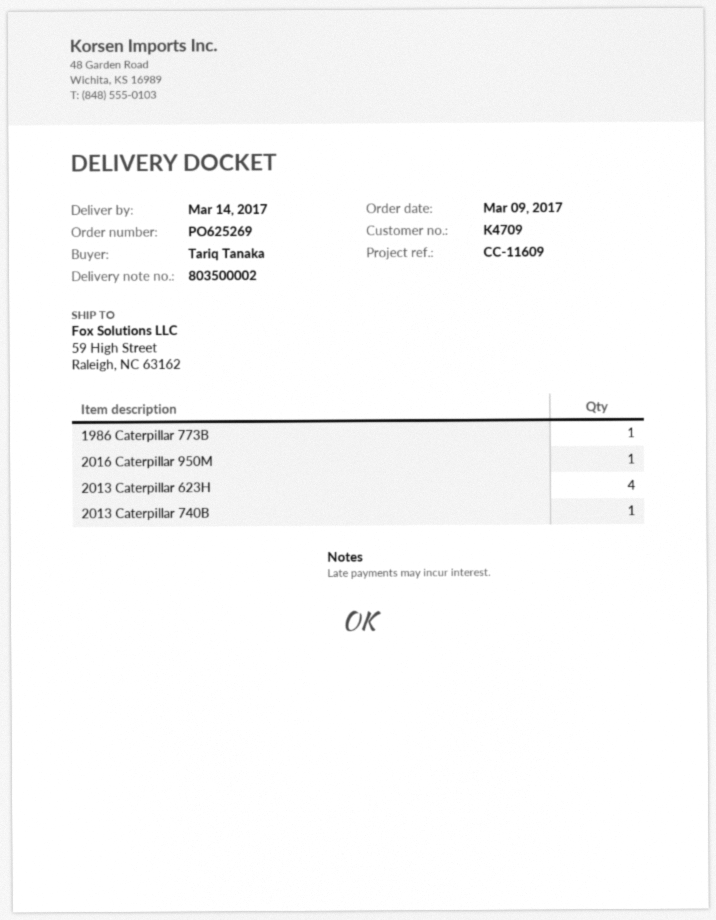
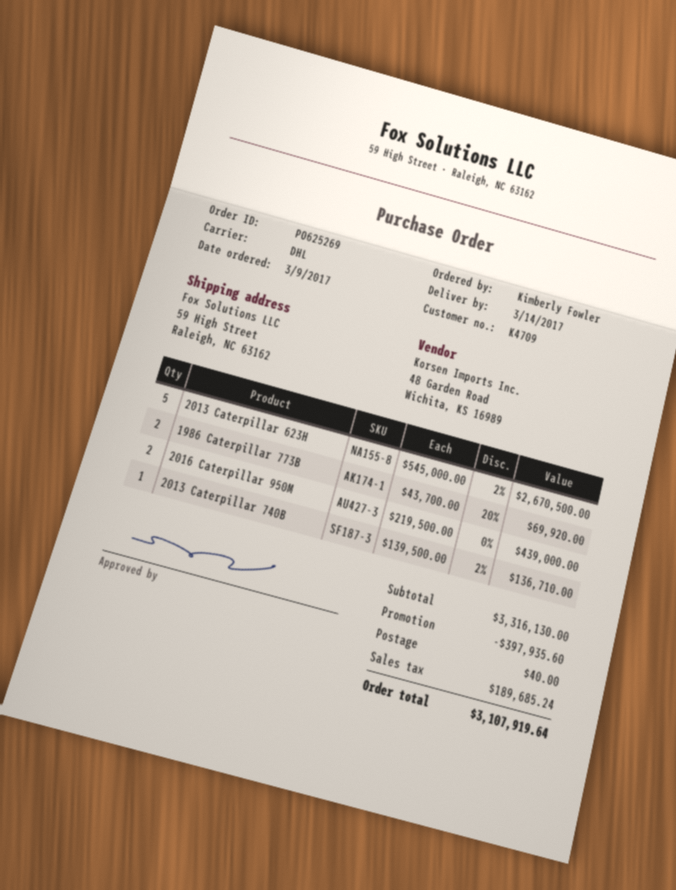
ordered by: Tariq Tanaka -> Kimberly Fowler
1986 Caterpillar 773B: 1 -> 2
2016 Caterpillar 950M: 1 -> 2
2013 Caterpillar 623H: 4 -> 5

